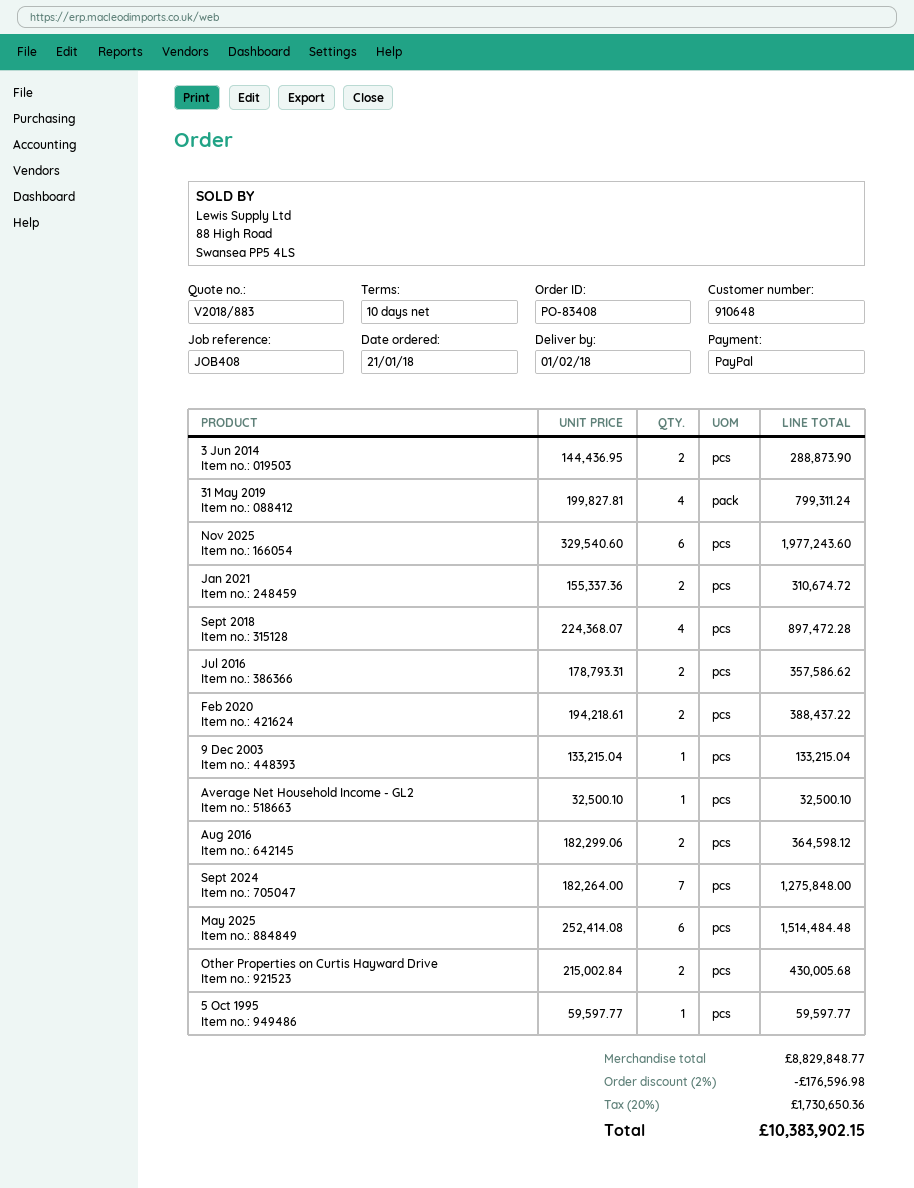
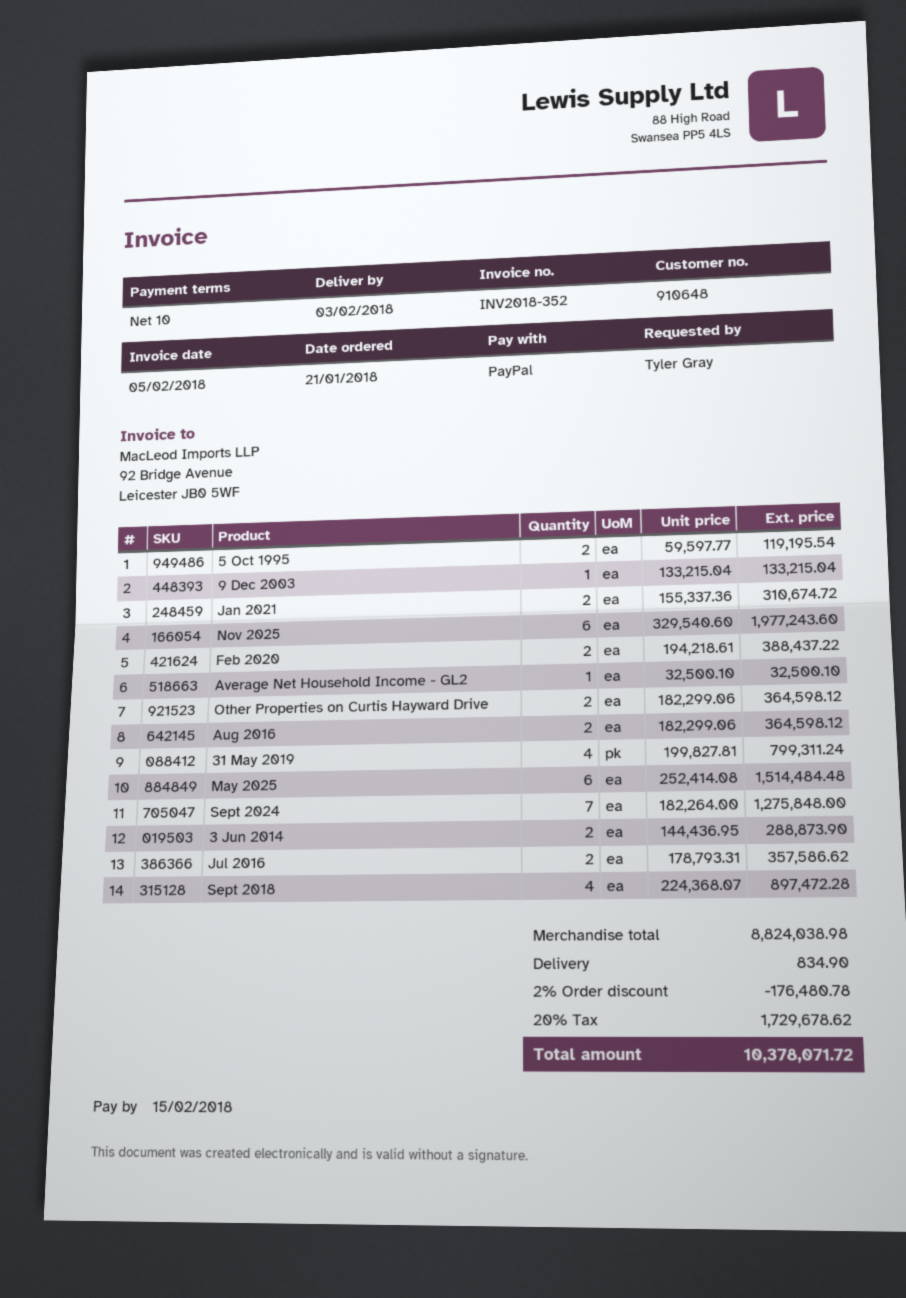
delivery date: 2018-02-01 -> 2018-02-03
Other Properties on Curtis Hayward Drive: 2 x 215002.84 = 430005.68 -> 2 x 182299.06 = 364598.12
5 Oct 1995: 1 x 59597.77 = 59597.77 -> 2 x 59597.77 = 119195.54
subtotal: 8829848.77 -> 8824038.98
discount: 2% = 176596.98 -> 2% = 176480.78
shipping: none -> 834.90
tax: 20% = 1730650.36 -> 20% = 1729678.62
total: 10383902.15 -> 10378071.72

